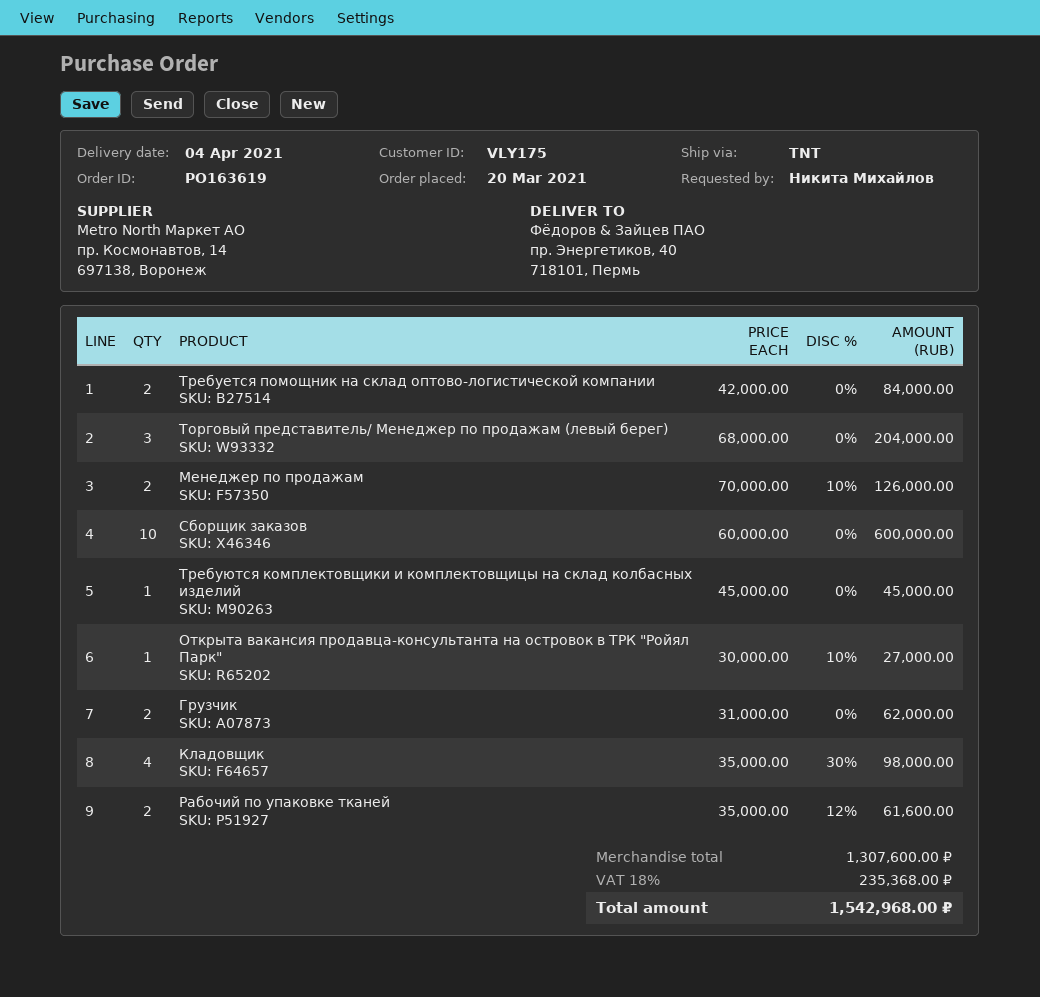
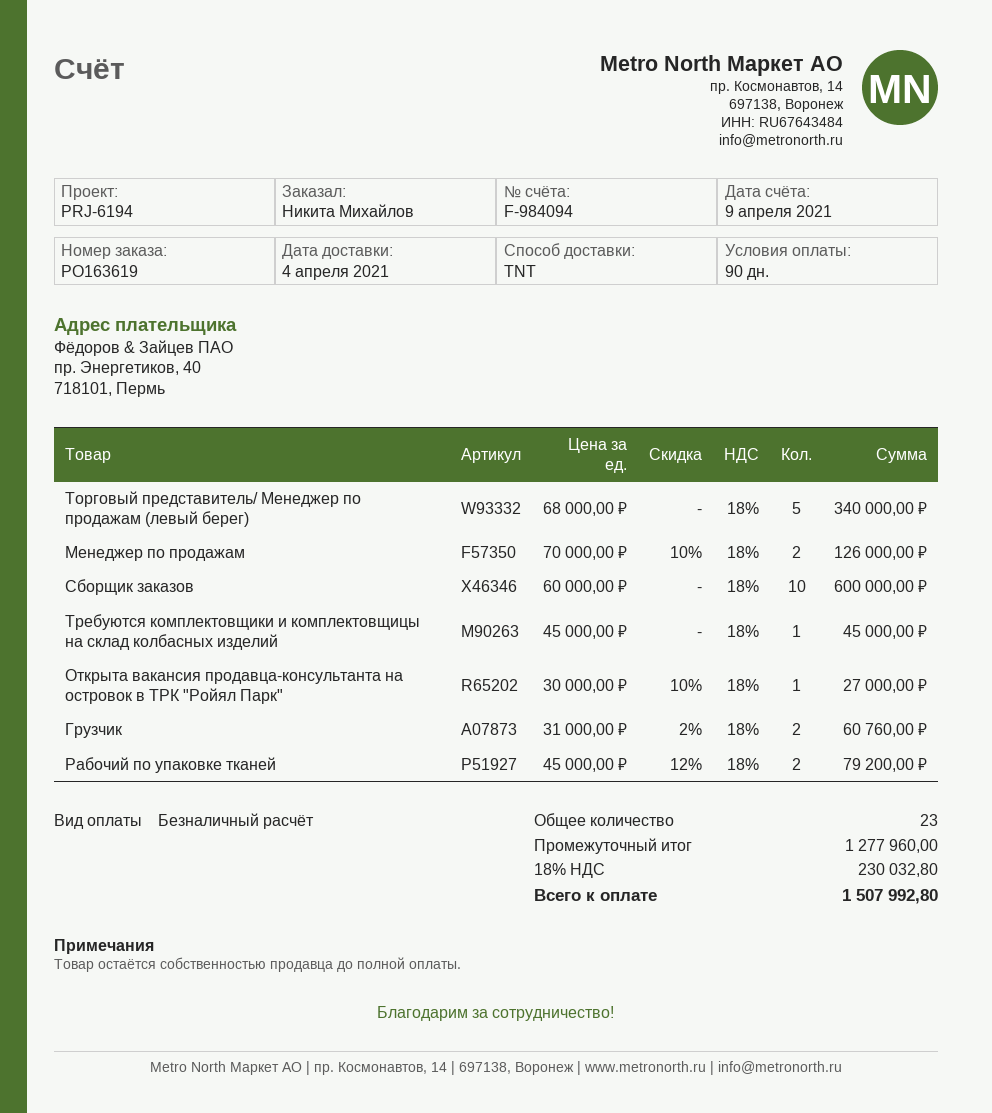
Требуется помощник на склад оптово-логистической компании: 2 x 42000.00 = 84000.00 -> none
Торговый представитель/ Менеджер по продажам (левый берег): 3 x 68000.00 = 204000.00 -> 5 x 68000.00 = 340000.00
Грузчик: 2 x 31000.00 = 62000.00 -> 2 x 31000.00 - 2% = 60760.00
Кладовщик: 4 x 35000.00 - 30% = 98000.00 -> none
Рабочий по упаковке тканей: 2 x 35000.00 - 12% = 61600.00 -> 2 x 45000.00 - 12% = 79200.00
subtotal: 1307600.00 -> 1277960.00
tax: 18% = 235368.00 -> 18% = 230032.80
total: 1542968.00 -> 1507992.80

